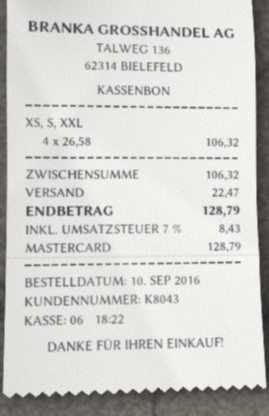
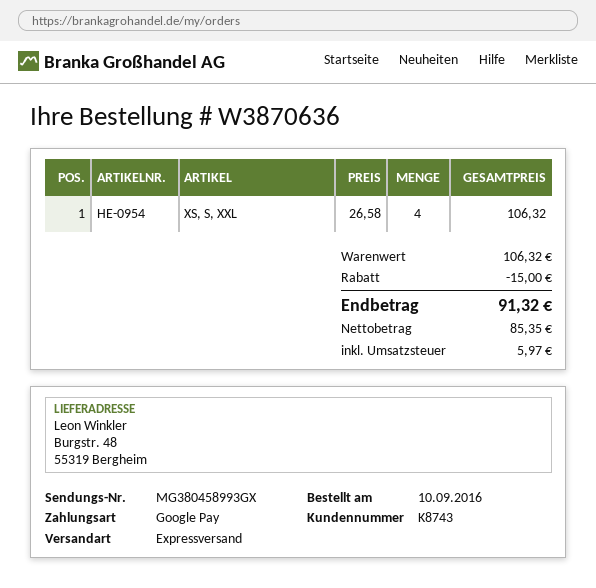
customer number: K8043 -> K8743
payment method: Mastercard -> Google Pay
discount: none -> 15.00
shipping: 22.47 -> none
tax: 8.43 -> 5.97
total: 128.79 -> 91.32

